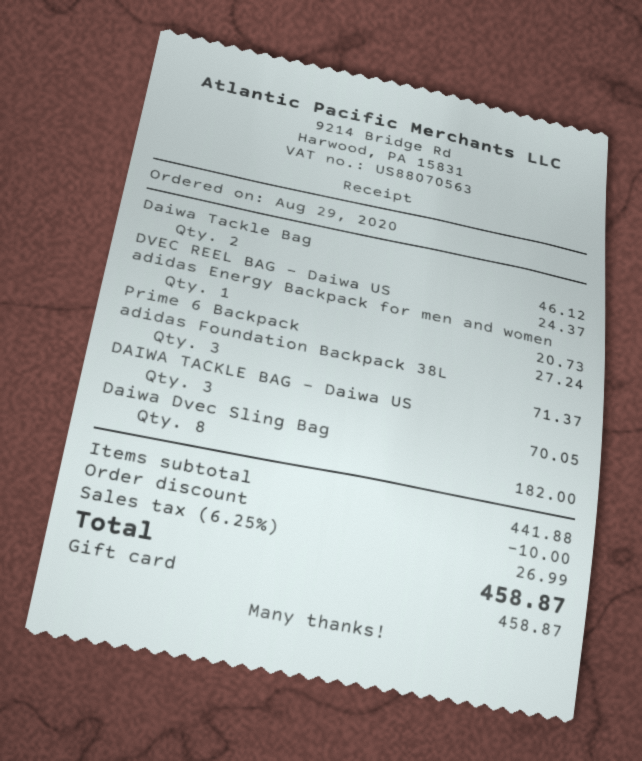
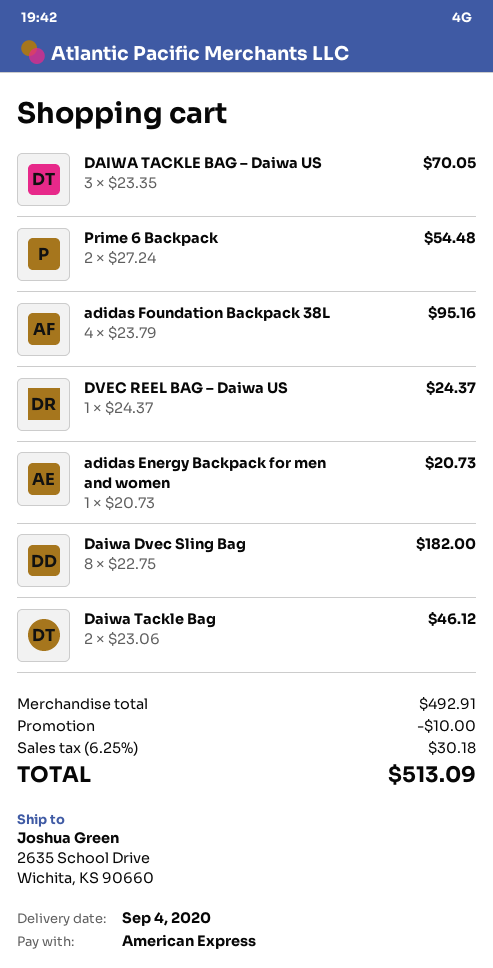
payment method: gift card -> American Express
Prime 6 Backpack: 1 for 27.24 -> 2 for 54.48
adidas Foundation Backpack 38L: 3 for 71.37 -> 4 for 95.16
subtotal: 441.88 -> 492.91
tax: 6.25% = 26.99 -> 6.25% = 30.18
total: 458.87 -> 513.09

